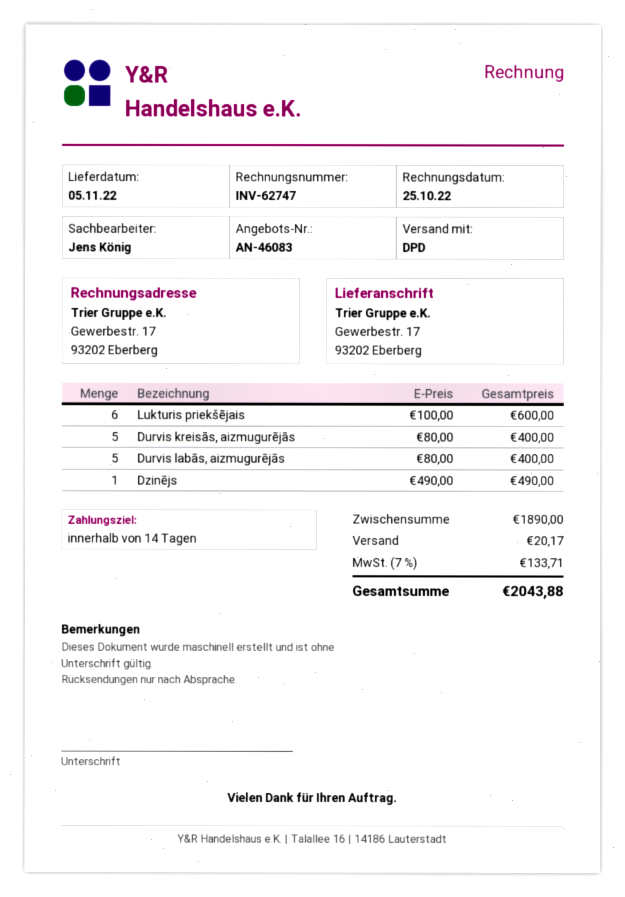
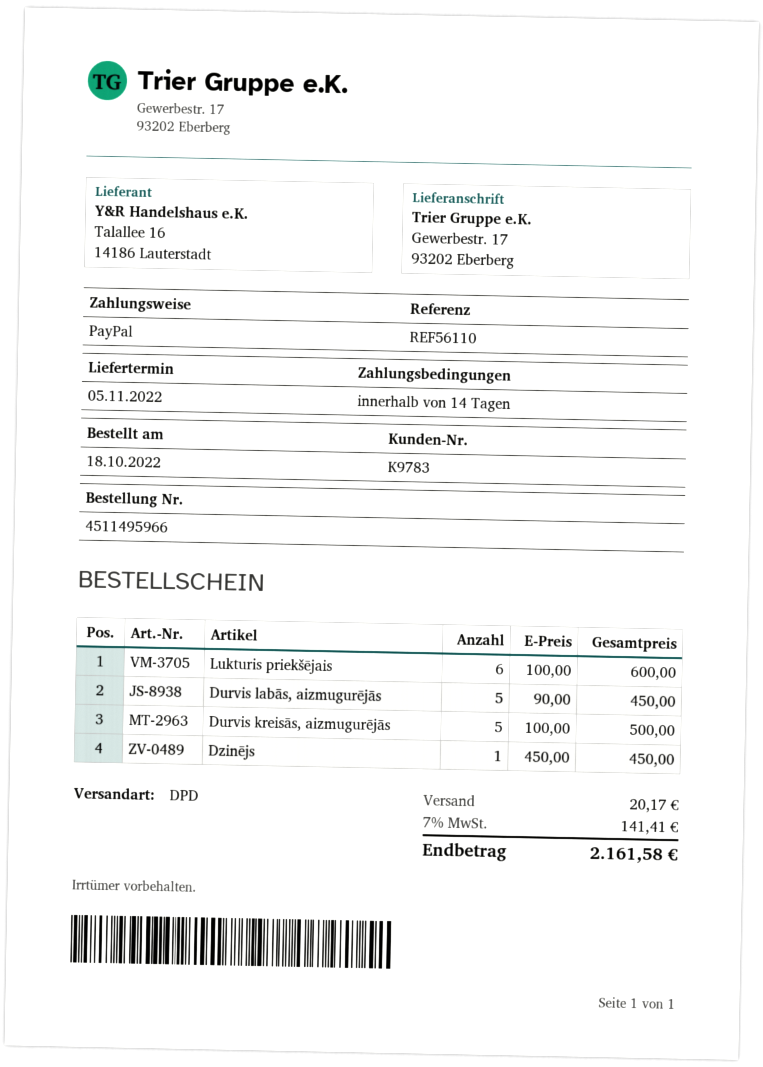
Durvis kreisās, aizmugurējās: 5 x 80.00 = 400.00 -> 5 x 100.00 = 500.00
Durvis labās, aizmugurējās: 5 x 80.00 = 400.00 -> 5 x 90.00 = 450.00
Dzinējs: 1 x 490.00 = 490.00 -> 1 x 450.00 = 450.00
tax: 7% = 133.71 -> 7% = 141.41
total: 2043.88 -> 2161.58

